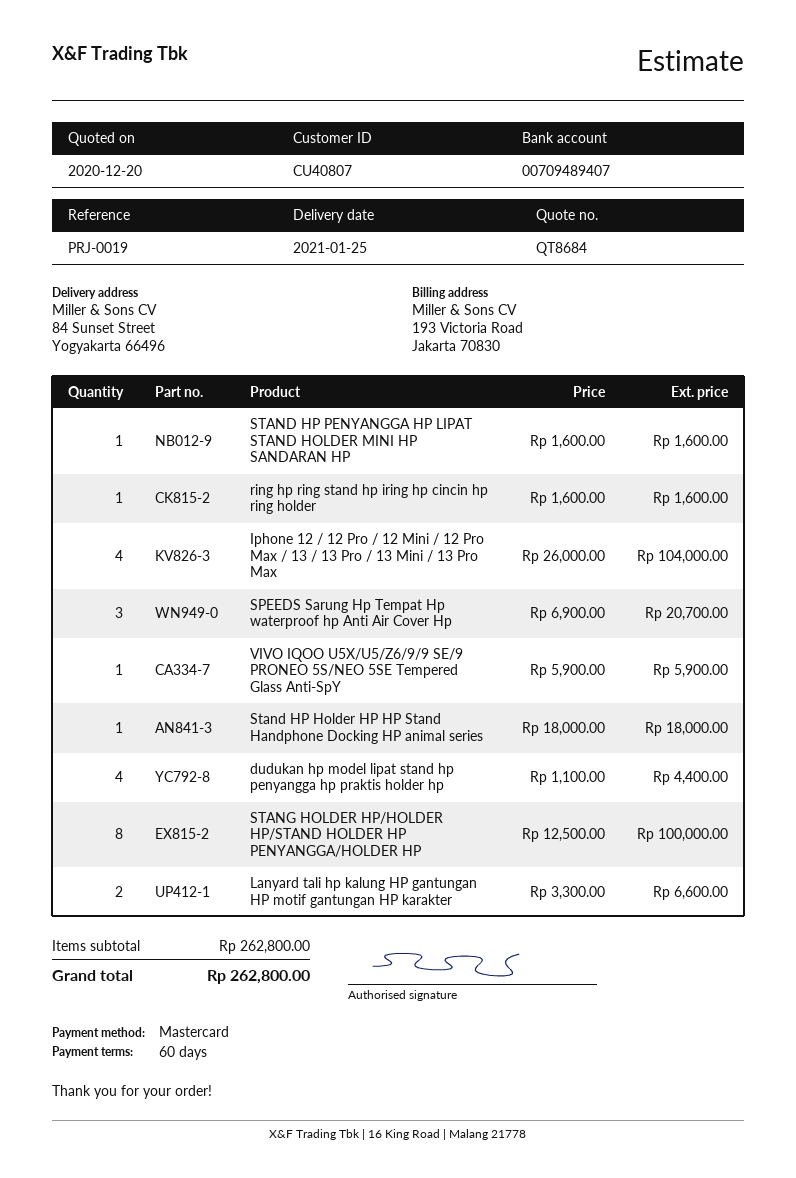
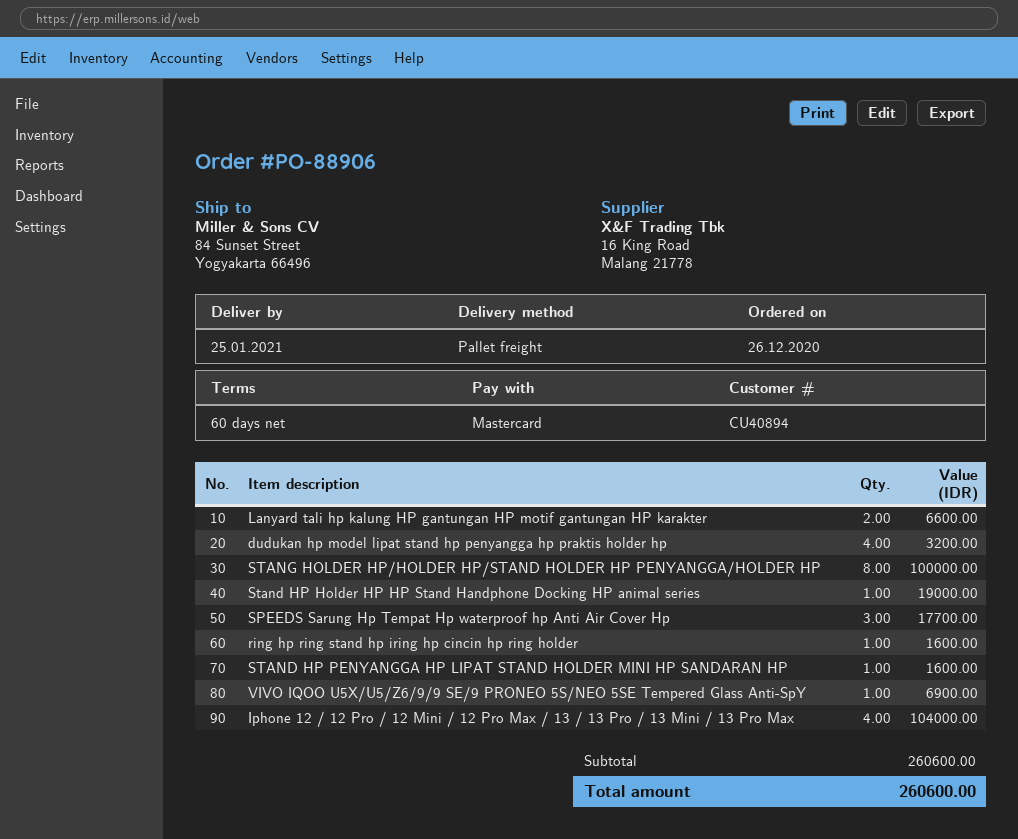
customer number: CU40807 -> CU40894
SPEEDS Sarung Hp Tempat Hp waterproof hp Anti Air Cover Hp: 3 for 20700.00 -> 3 for 17700.00
VIVO IQOO U5X/U5/Z6/9/9 SE/9 PRONEO 5S/NEO 5SE Tempered Glass Anti-SpY: 1 for 5900.00 -> 1 for 6900.00
Stand HP Holder HP HP Stand Handphone Docking HP animal series: 1 for 18000.00 -> 1 for 19000.00
dudukan hp model lipat stand hp penyangga hp praktis holder hp: 4 for 4400.00 -> 4 for 3200.00
subtotal: 262800.00 -> 260600.00
total: 262800.00 -> 260600.00

